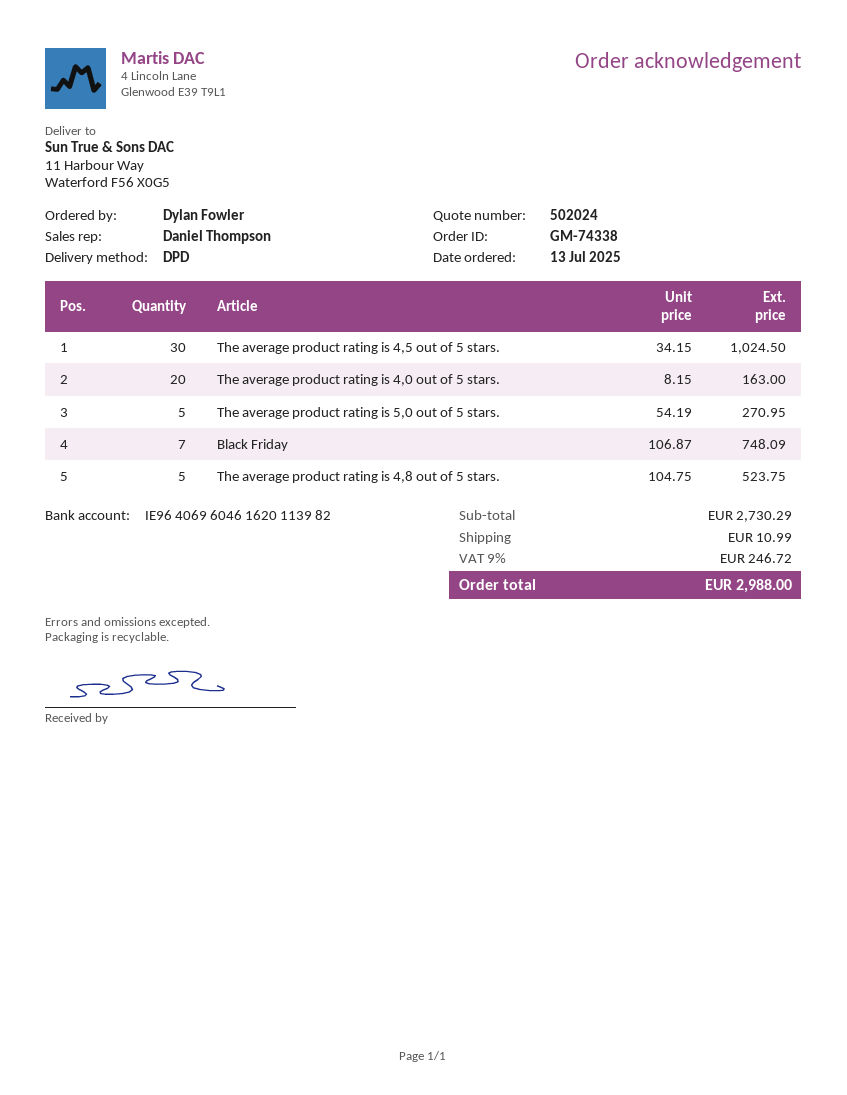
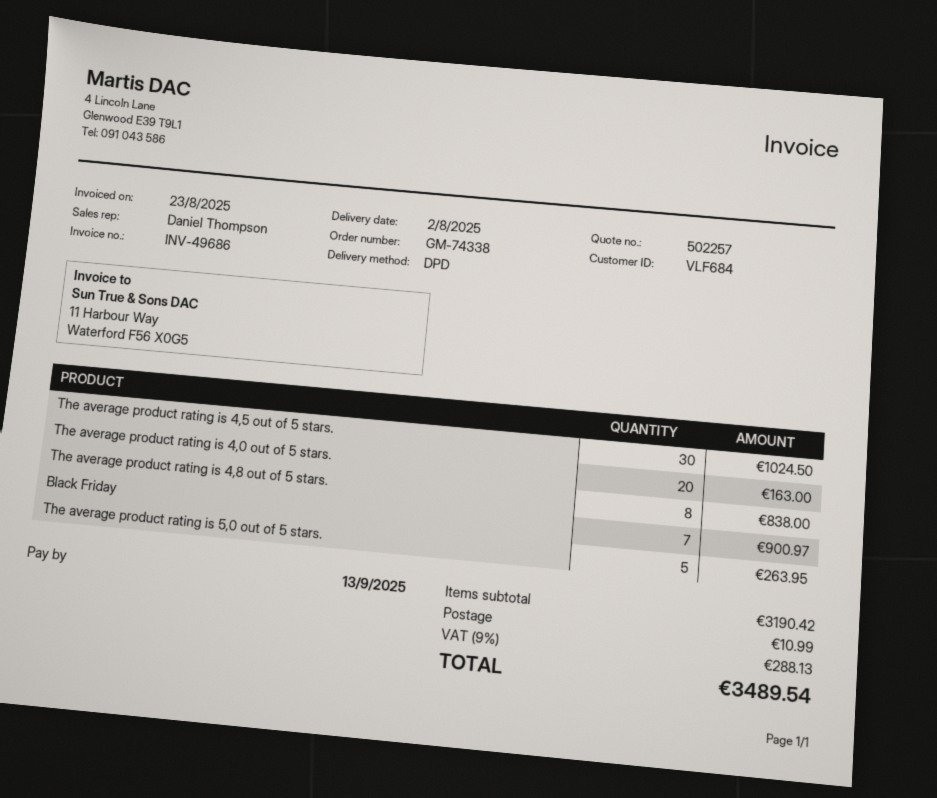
quote number: 502024 -> 502257
The average product rating is 5,0 out of 5 stars.: 5 for 270.95 -> 5 for 263.95
Black Friday: 7 for 748.09 -> 7 for 900.97
The average product rating is 4,8 out of 5 stars.: 5 for 523.75 -> 8 for 838.00
subtotal: 2730.29 -> 3190.42
tax: 9% = 246.72 -> 9% = 288.13
total: 2988.00 -> 3489.54

